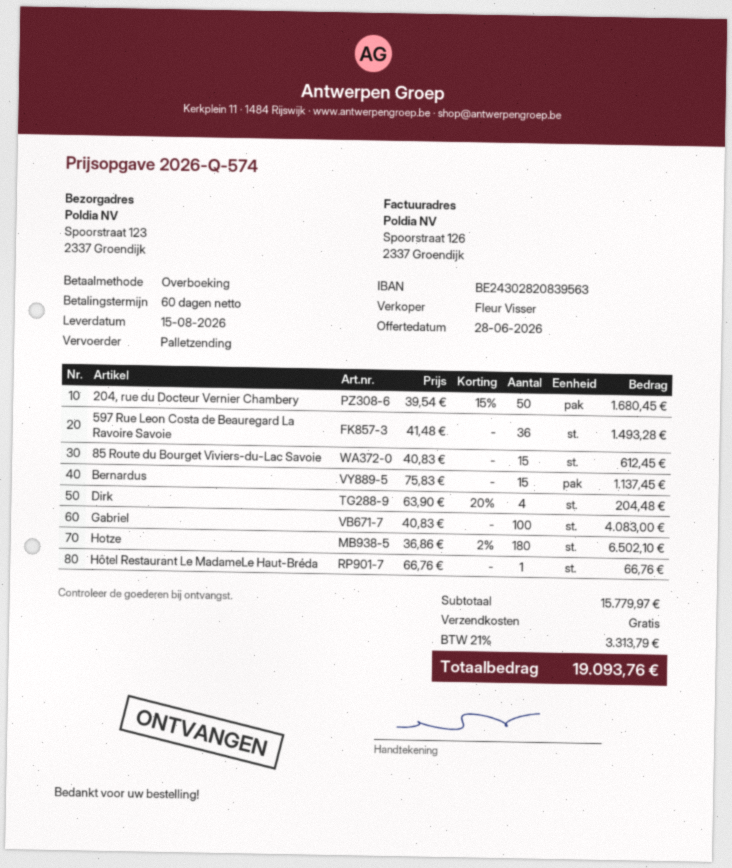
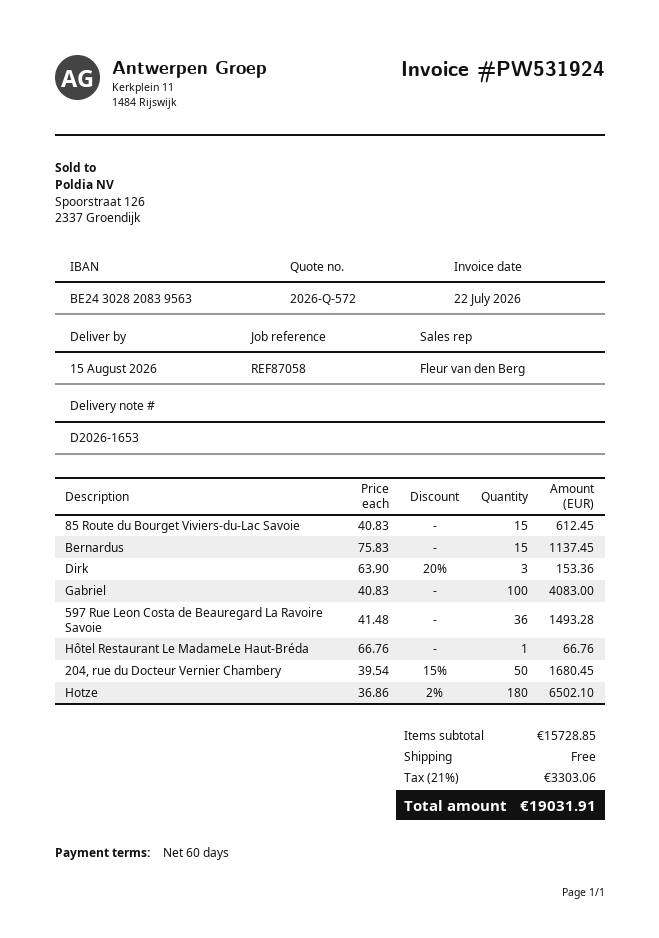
quote number: 2026-Q-574 -> 2026-Q-572
sales rep: Fleur Visser -> Fleur van den Berg
Dirk: 4 x 63.90 - 20% = 204.48 -> 3 x 63.90 - 20% = 153.36
subtotal: 15779.97 -> 15728.85
tax: 21% = 3313.79 -> 21% = 3303.06
total: 19093.76 -> 19031.91

